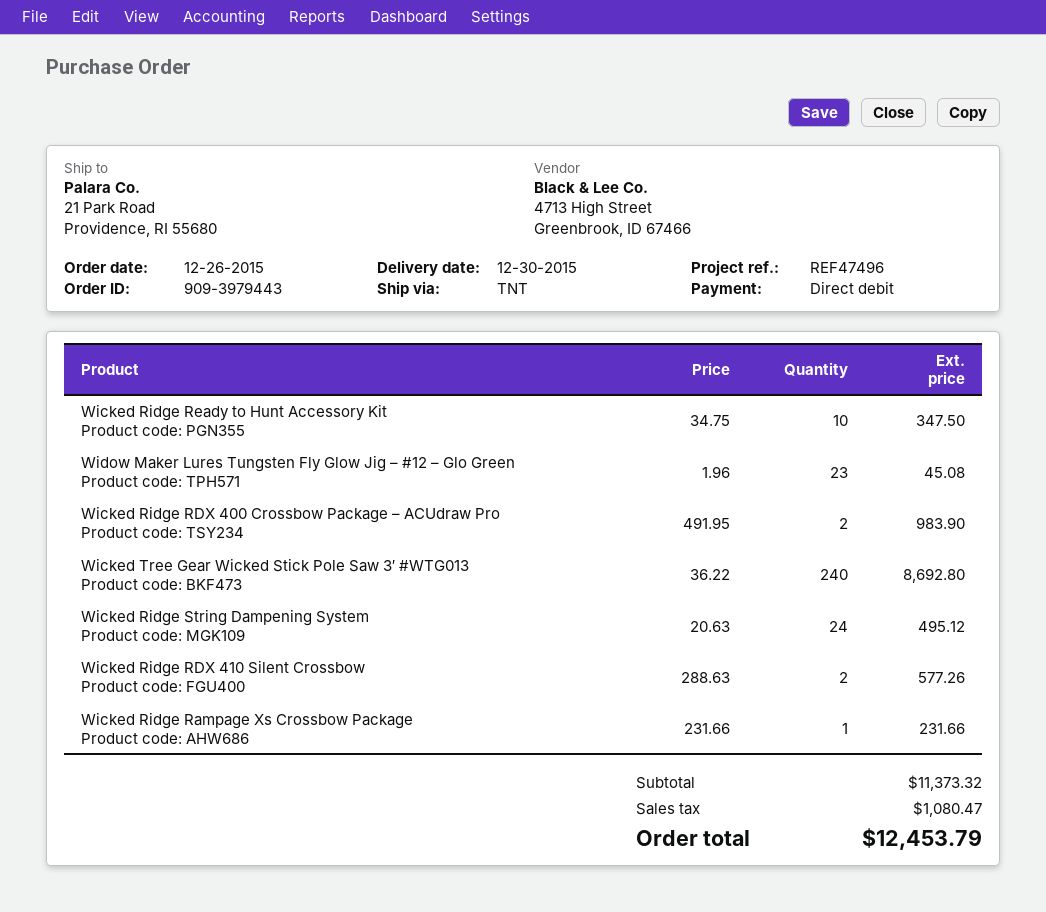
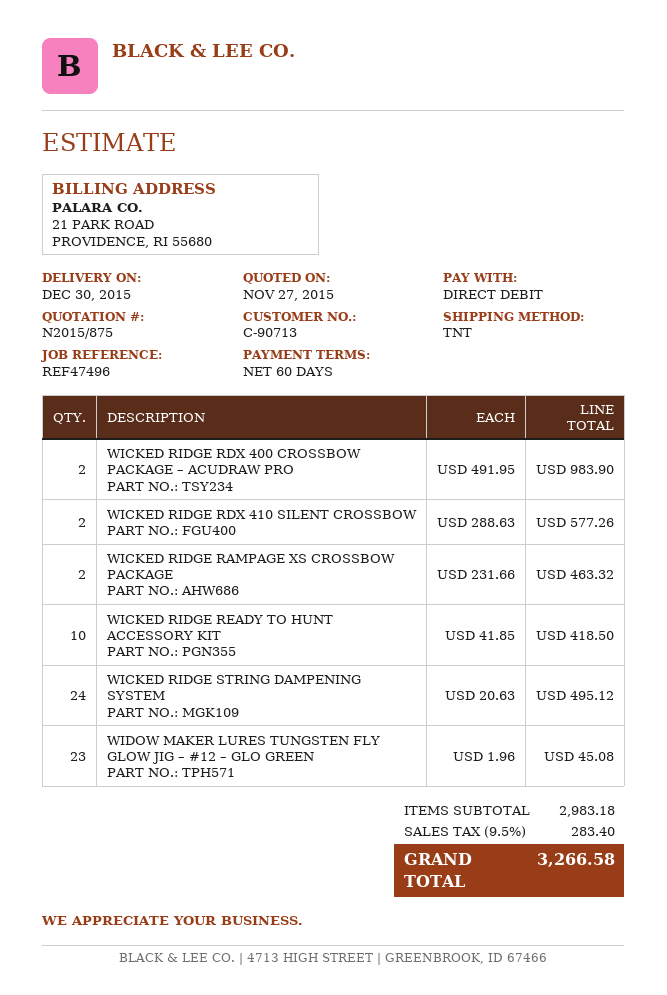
Wicked Ridge Ready to Hunt Accessory Kit: 10 x 34.75 = 347.50 -> 10 x 41.85 = 418.50
Wicked Tree Gear Wicked Stick Pole Saw 3′ #WTG013: 240 x 36.22 = 8692.80 -> none
Wicked Ridge Rampage Xs Crossbow Package: 1 x 231.66 = 231.66 -> 2 x 231.66 = 463.32
subtotal: 11373.32 -> 2983.18
tax: 1080.47 -> 283.40
total: 12453.79 -> 3266.58

